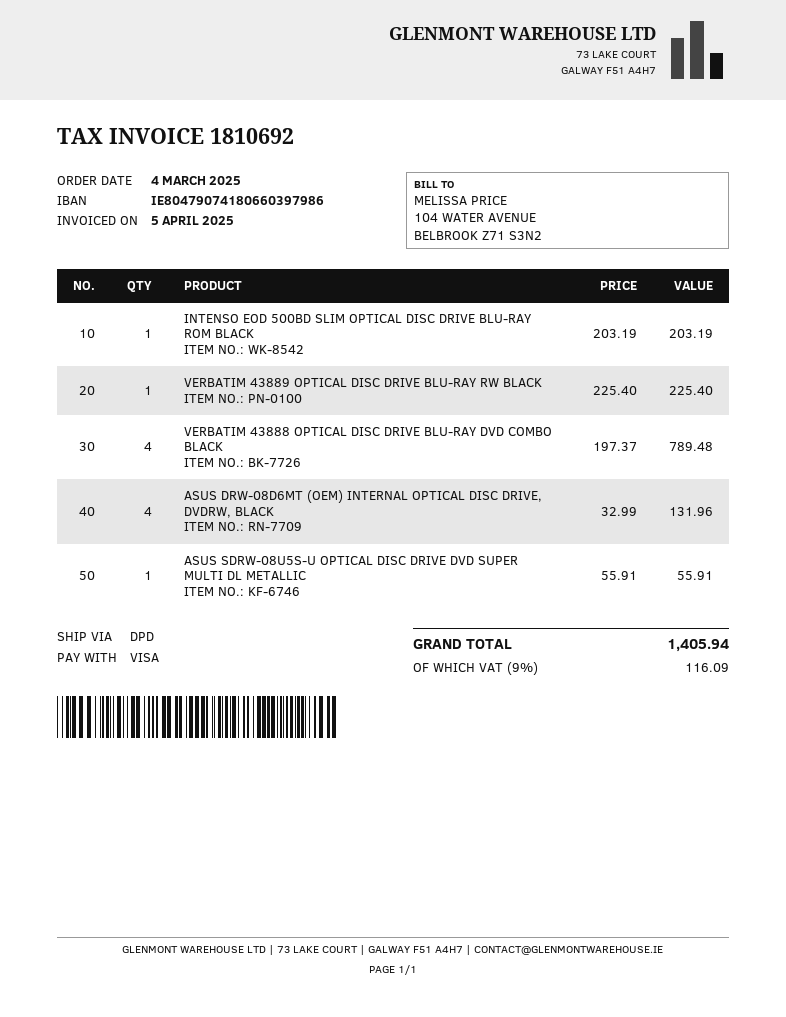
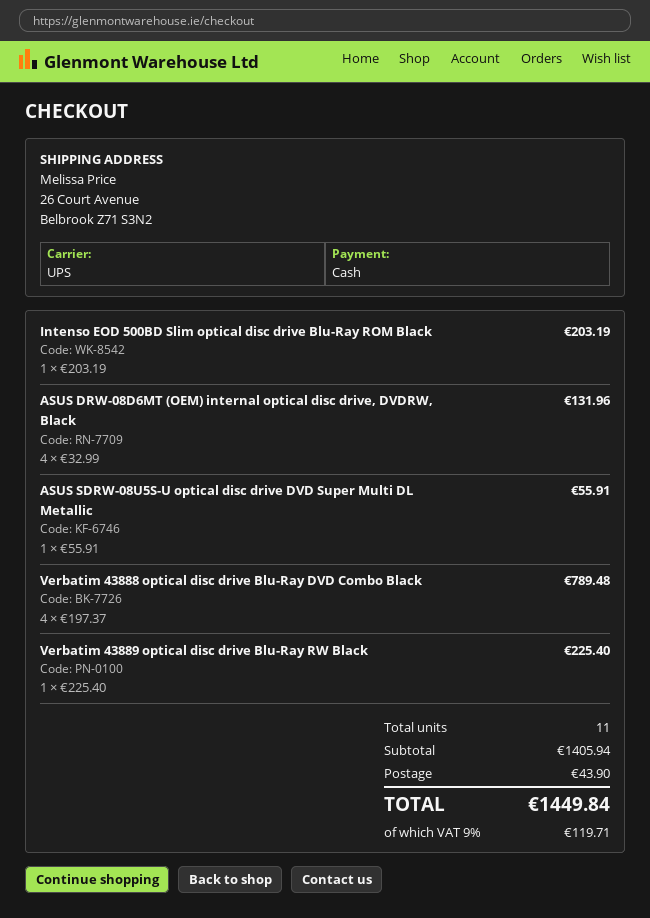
payment method: Visa -> cash
shipping method: DPD -> UPS
shipping: none -> 43.90
tax: 9% = 116.09 -> 9% = 119.71
total: 1405.94 -> 1449.84

